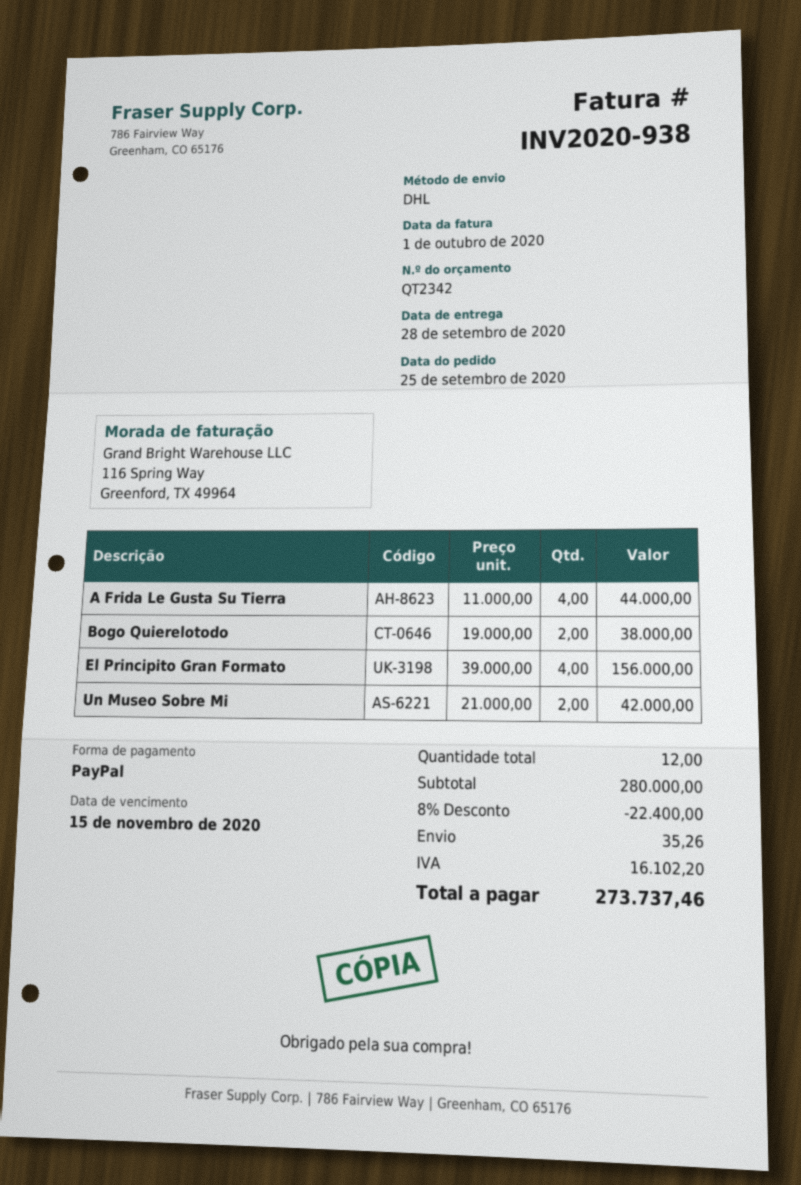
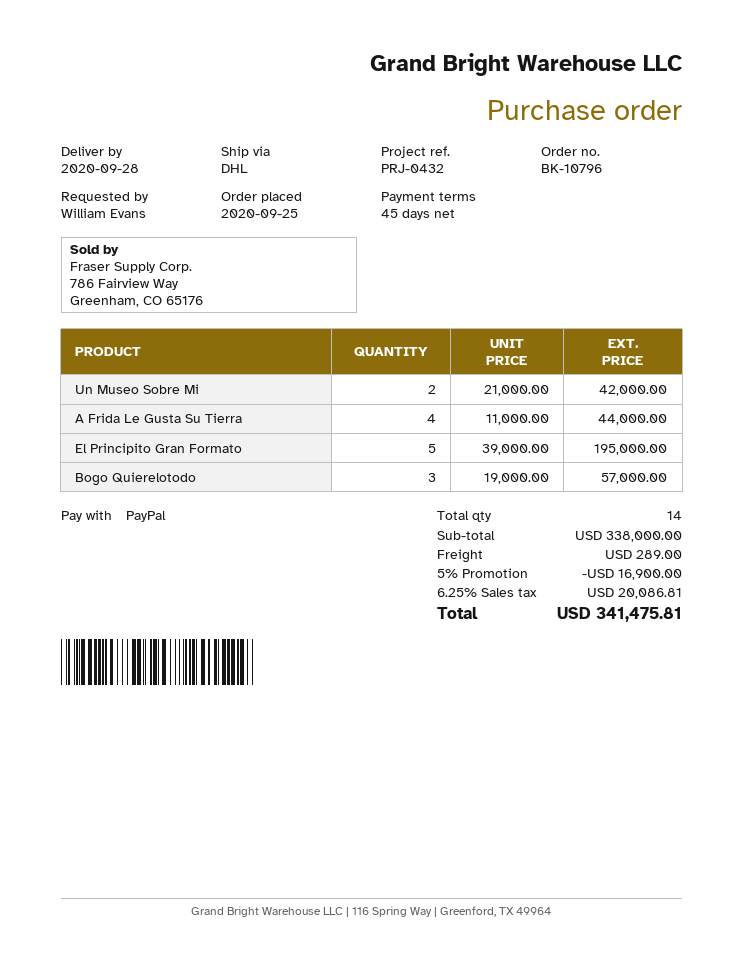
Bogo Quierelotodo: 2 x 19000.00 = 38000.00 -> 3 x 19000.00 = 57000.00
El Principito Gran Formato: 4 x 39000.00 = 156000.00 -> 5 x 39000.00 = 195000.00
total quantity: 12 -> 14
subtotal: 280000.00 -> 338000.00
discount: 8% = 22400.00 -> 5% = 16900.00
shipping: 35.26 -> 289.00
tax: 16102.20 -> 20086.81
total: 273737.46 -> 341475.81

